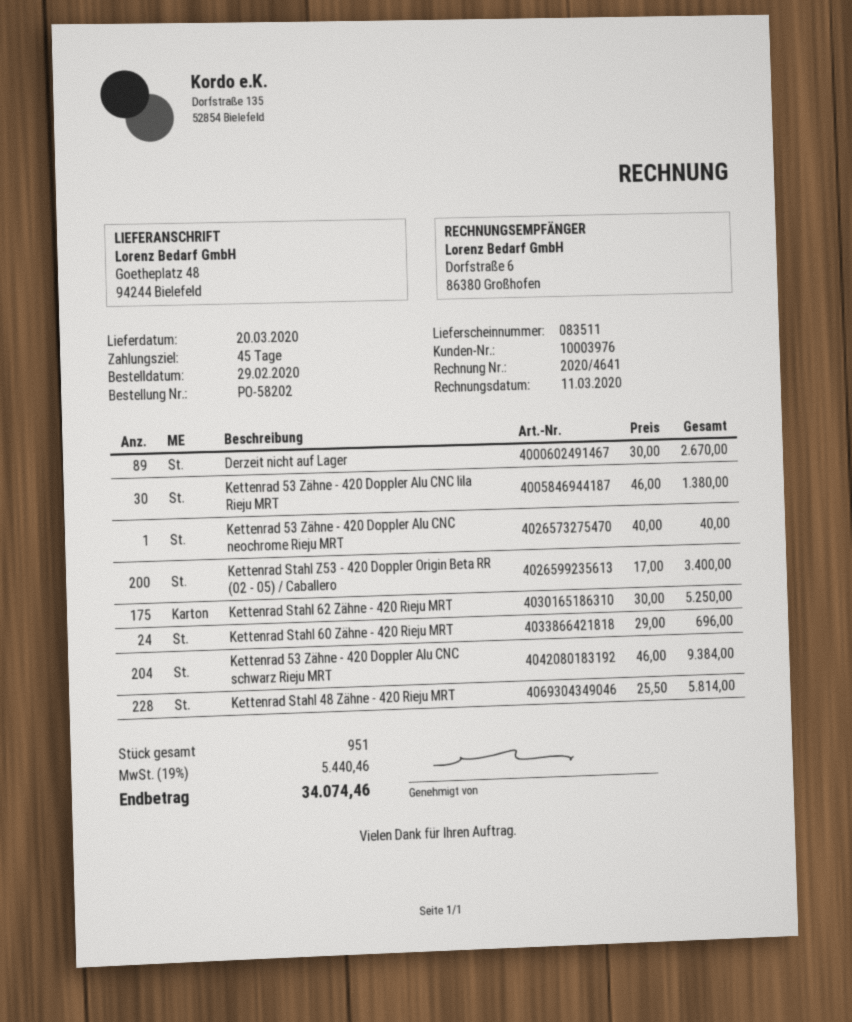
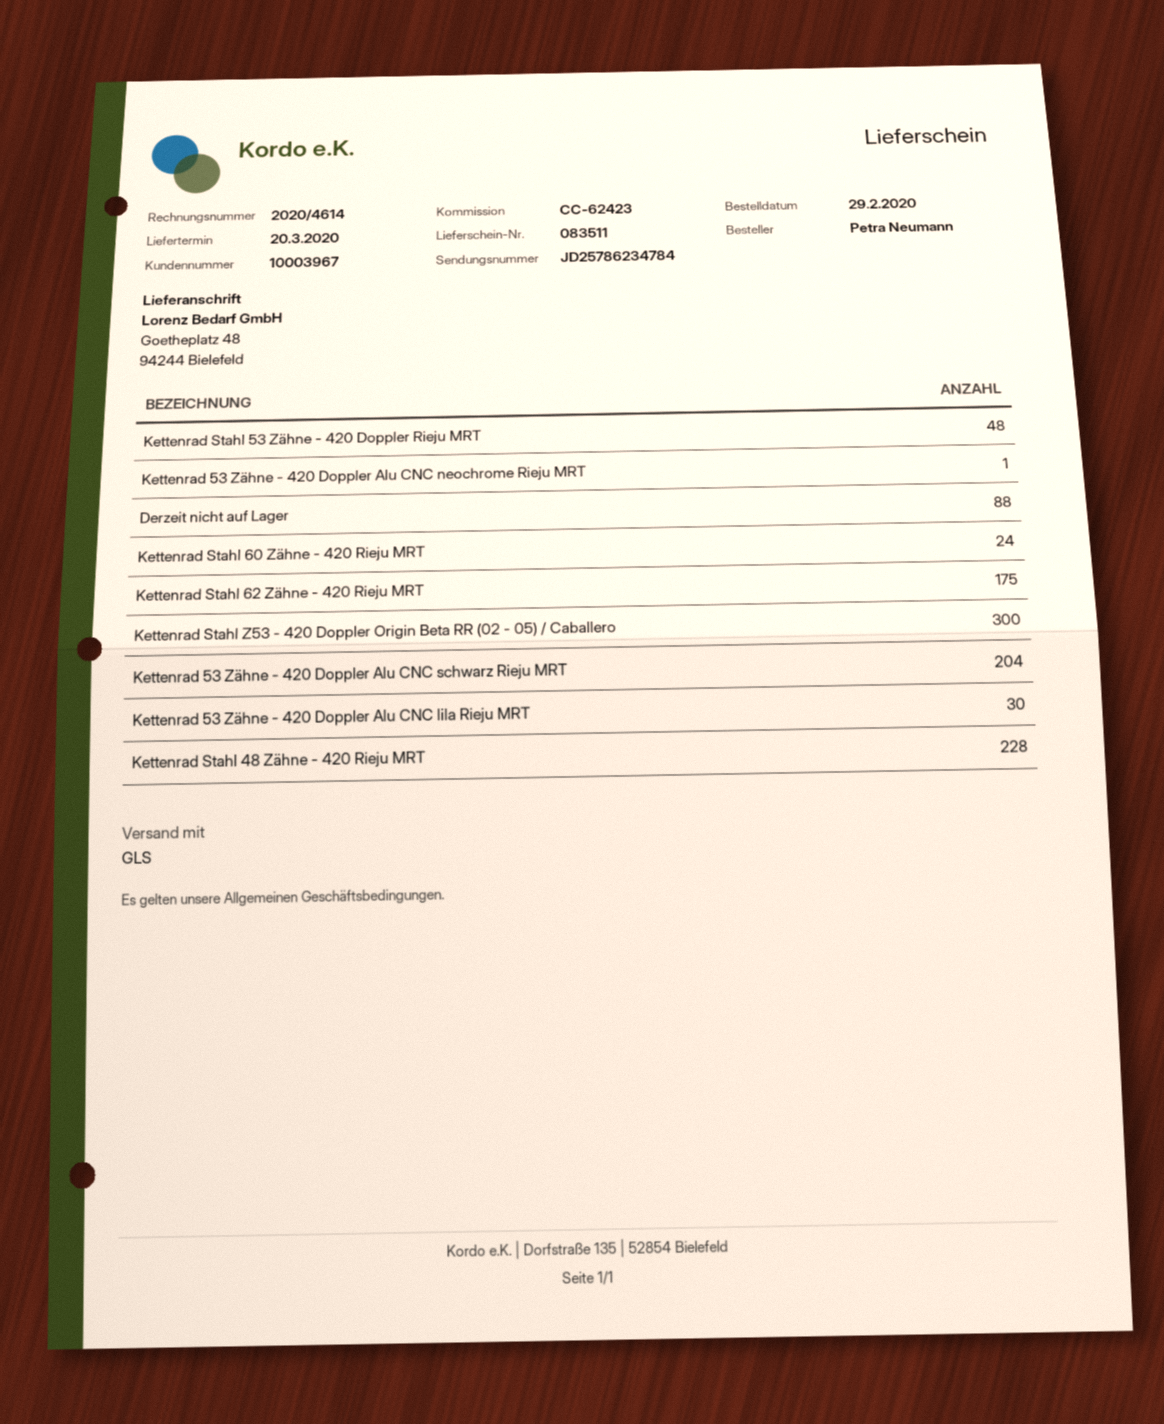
invoice number: 2020/4641 -> 2020/4614
customer number: 10003976 -> 10003967
Derzeit nicht auf Lager: 89 -> 88
Kettenrad Stahl Z53 - 420 Doppler Origin Beta RR (02 - 05) / Caballero: 200 -> 300
Kettenrad Stahl 53 Zähne - 420 Doppler Rieju MRT: none -> 48

